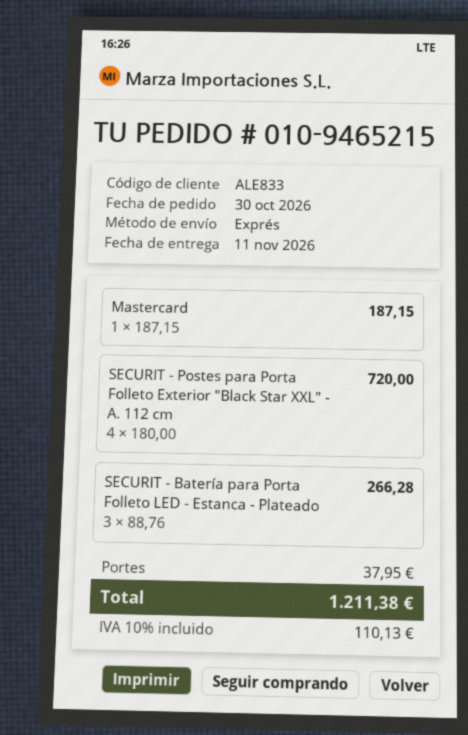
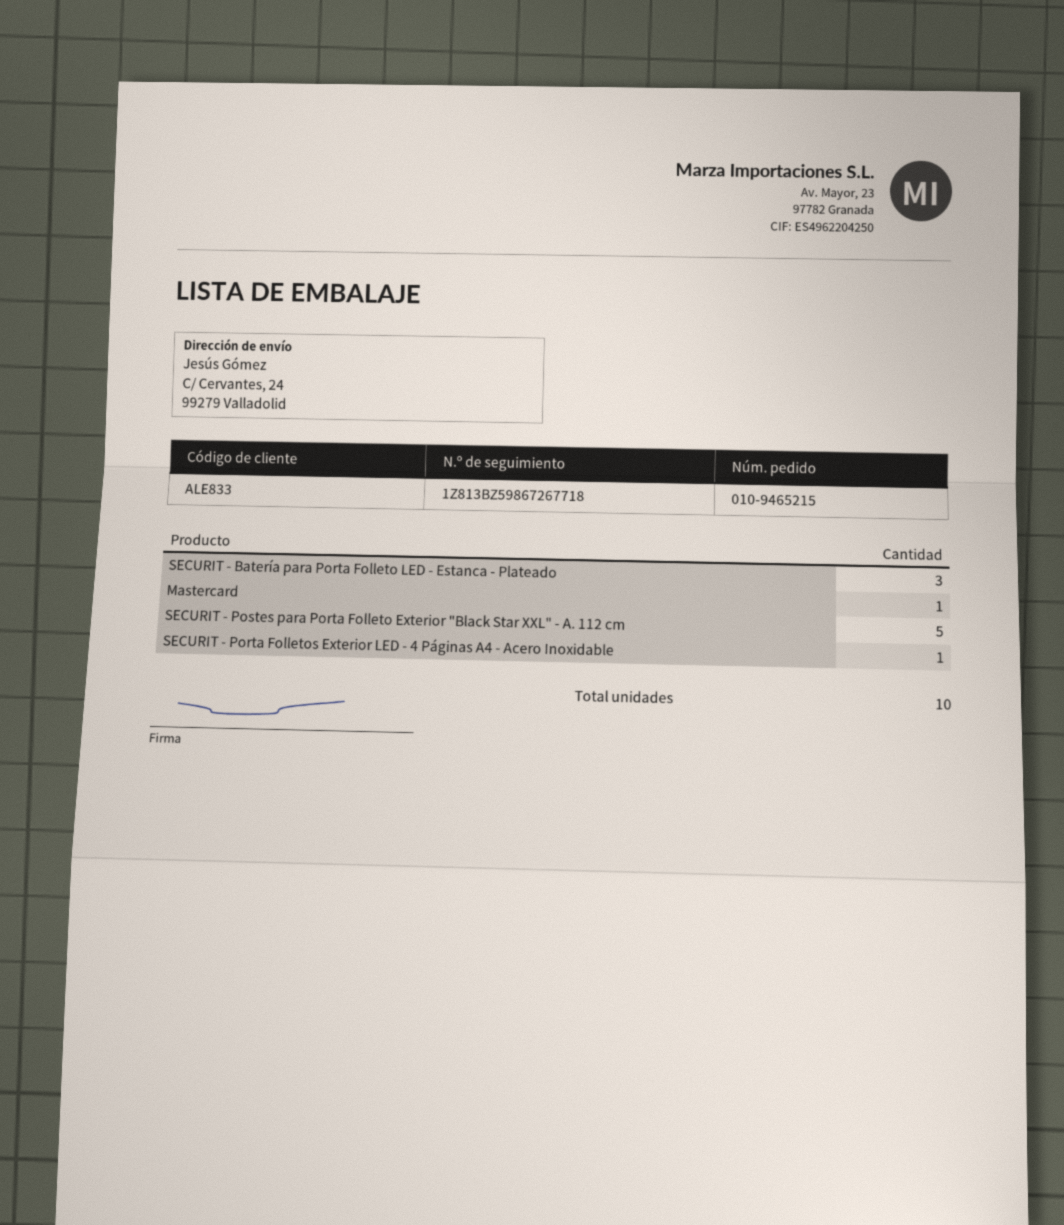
SECURIT - Postes para Porta Folleto Exterior "Black Star XXL" - A. 112 cm: 4 -> 5
SECURIT - Porta Folletos Exterior LED - 4 Páginas A4 - Acero Inoxidable: none -> 1

